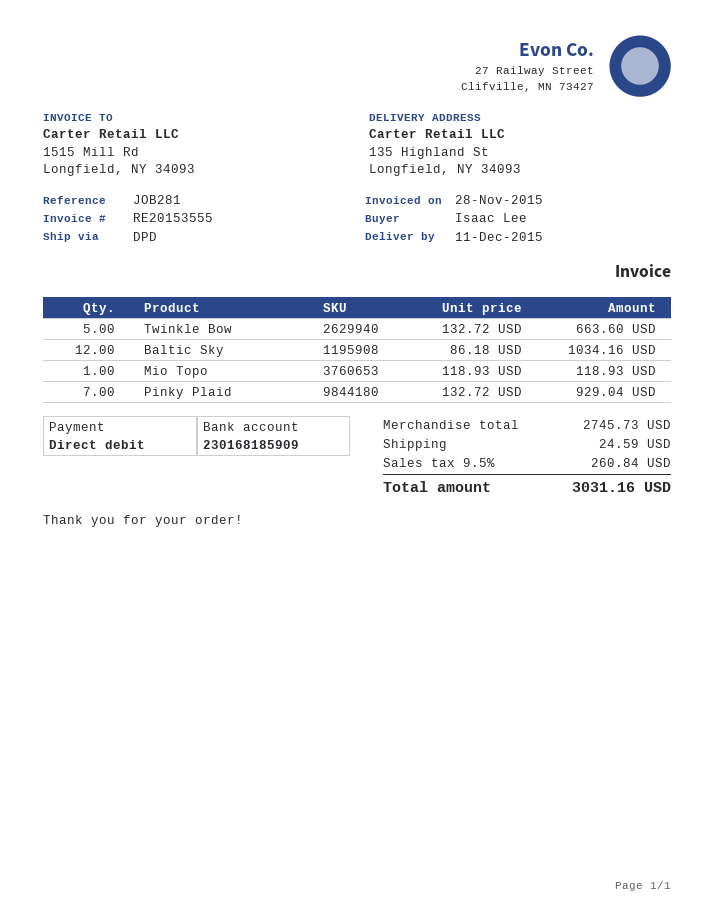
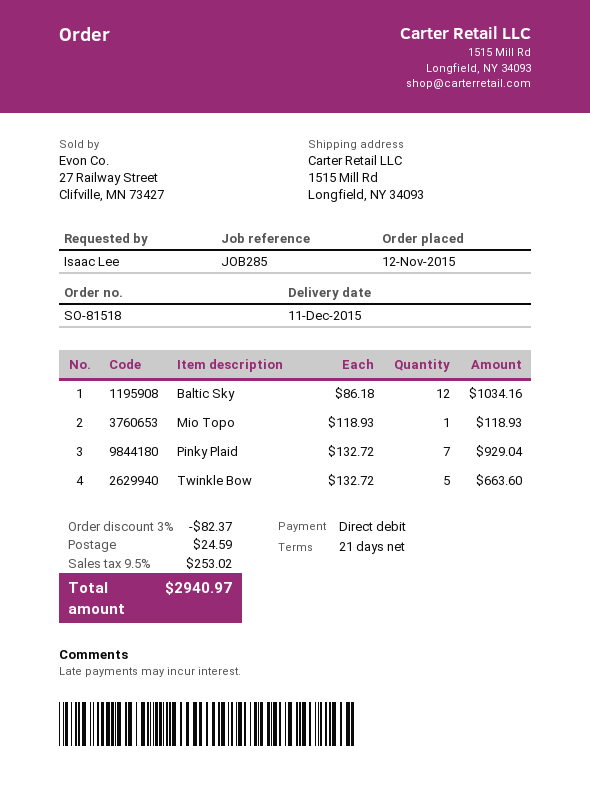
reference: JOB281 -> JOB285
ship to: 135 Highland St, Longfield, NY 34093 -> 1515 Mill Rd, Longfield, NY 34093
discount: none -> 3% = 82.37
tax: 9.5% = 260.84 -> 9.5% = 253.02
total: 3031.16 -> 2940.97

